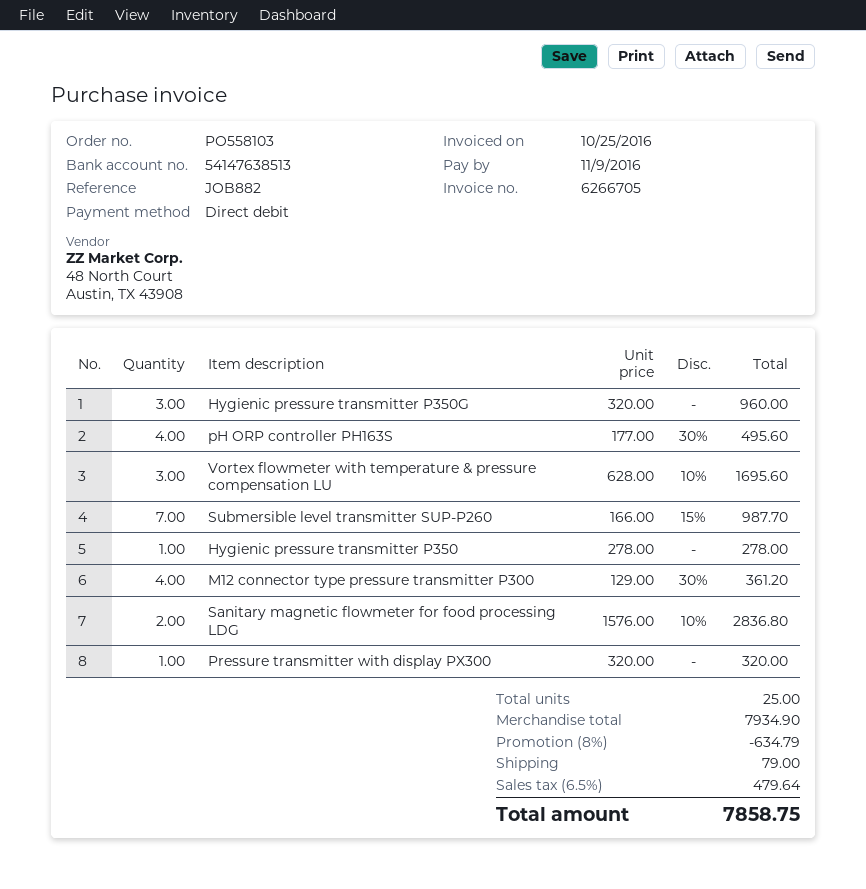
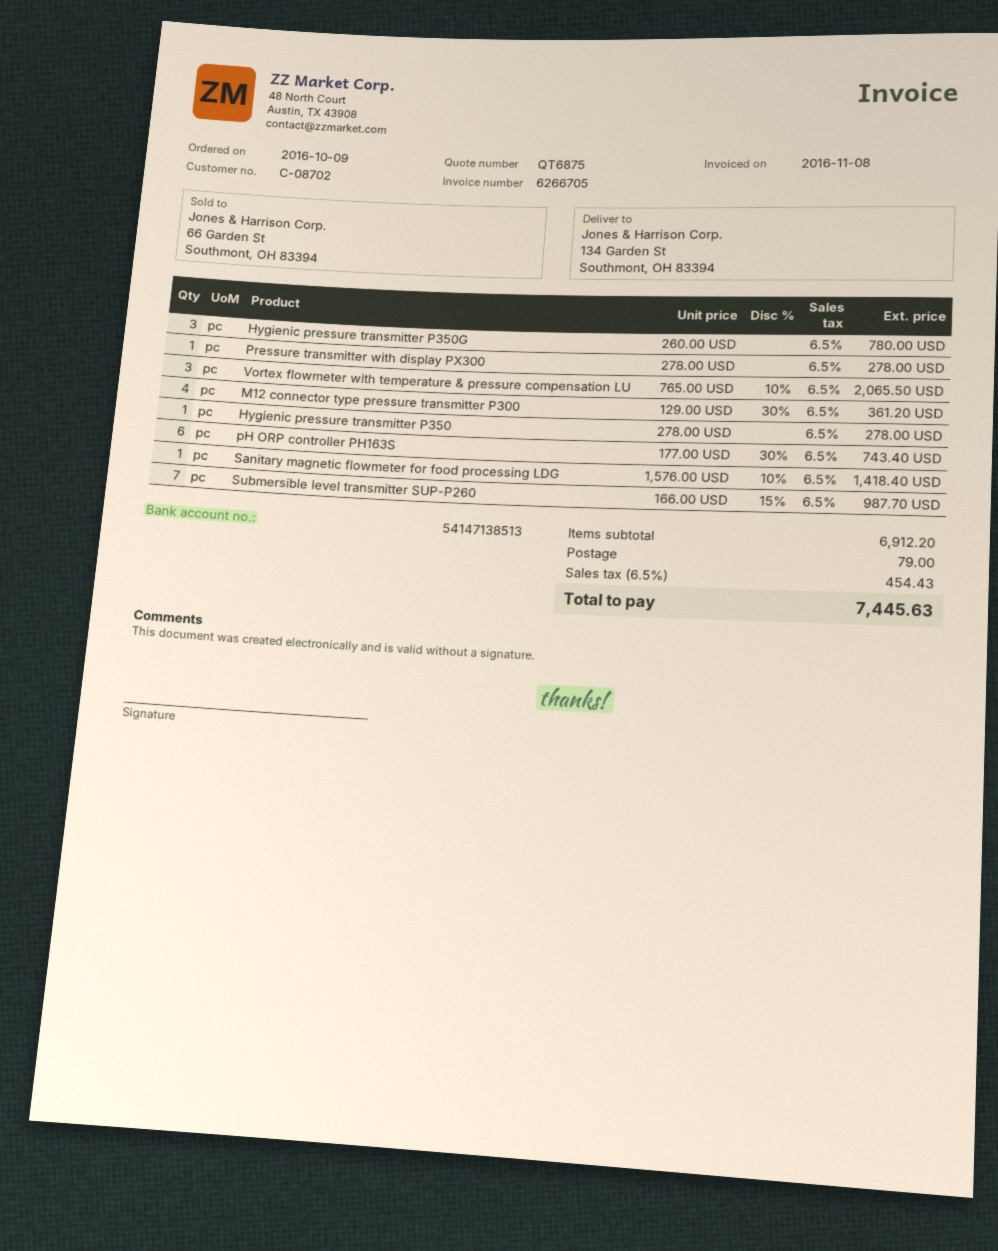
invoice date: 2016-10-25 -> 2016-11-08
bank account: 54147638513 -> 54147138513
Hygienic pressure transmitter P350G: 3 x 320.00 = 960.00 -> 3 x 260.00 = 780.00
pH ORP controller PH163S: 4 x 177.00 - 30% = 495.60 -> 6 x 177.00 - 30% = 743.40
Vortex flowmeter with temperature & pressure compensation LU: 3 x 628.00 - 10% = 1695.60 -> 3 x 765.00 - 10% = 2065.50
Sanitary magnetic flowmeter for food processing LDG: 2 x 1576.00 - 10% = 2836.80 -> 1 x 1576.00 - 10% = 1418.40
Pressure transmitter with display PX300: 1 x 320.00 = 320.00 -> 1 x 278.00 = 278.00
subtotal: 7934.90 -> 6912.20
discount: 8% = 634.79 -> none
tax: 6.5% = 479.64 -> 6.5% = 454.43
total: 7858.75 -> 7445.63

